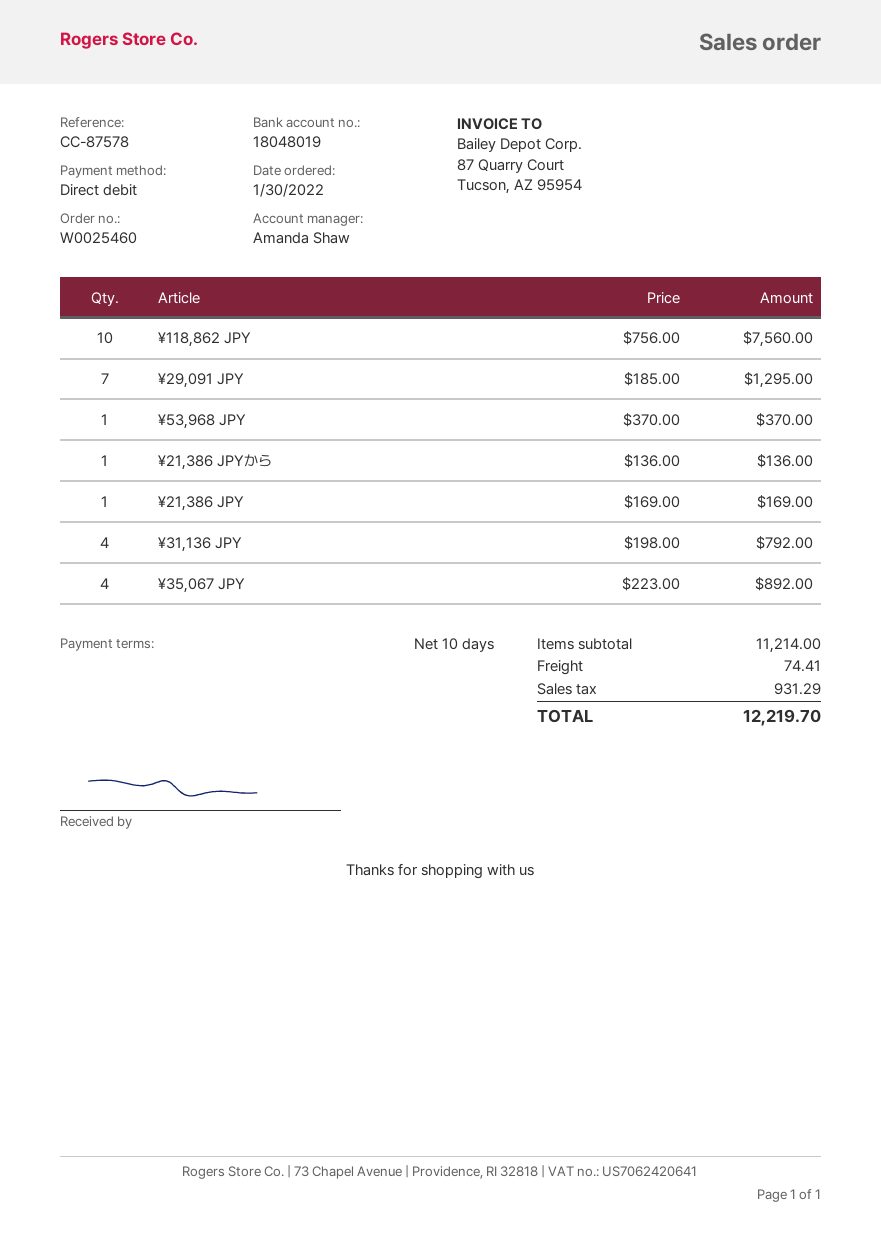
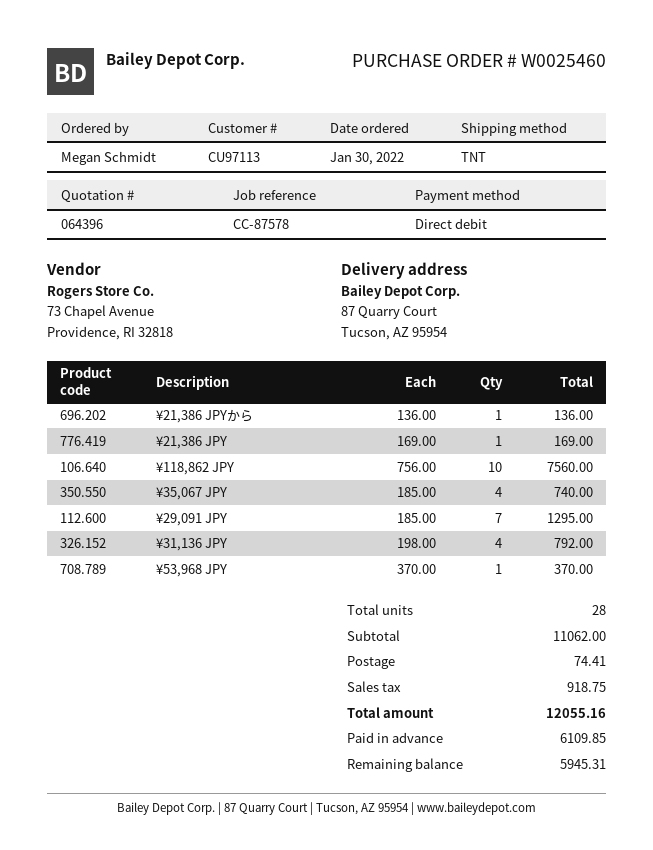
¥35,067 JPY: 4 x 223.00 = 892.00 -> 4 x 185.00 = 740.00
subtotal: 11214.00 -> 11062.00
tax: 931.29 -> 918.75
total: 12219.70 -> 12055.16

